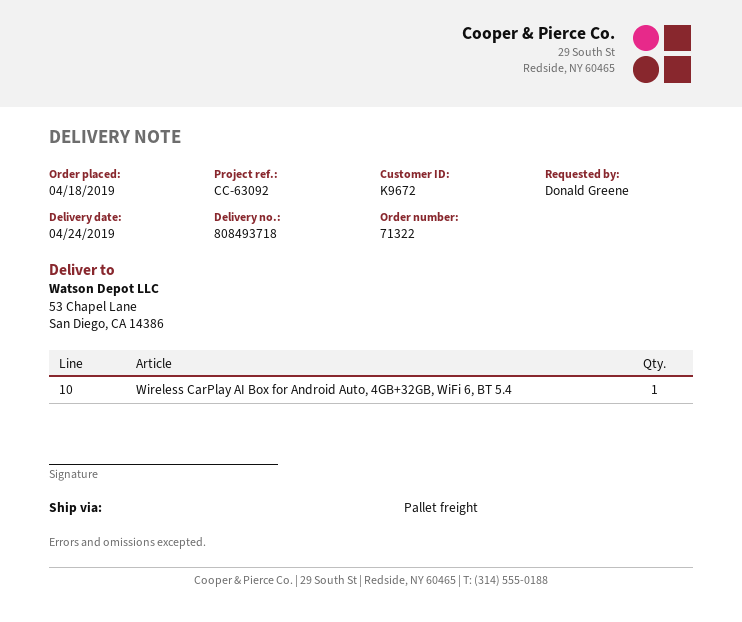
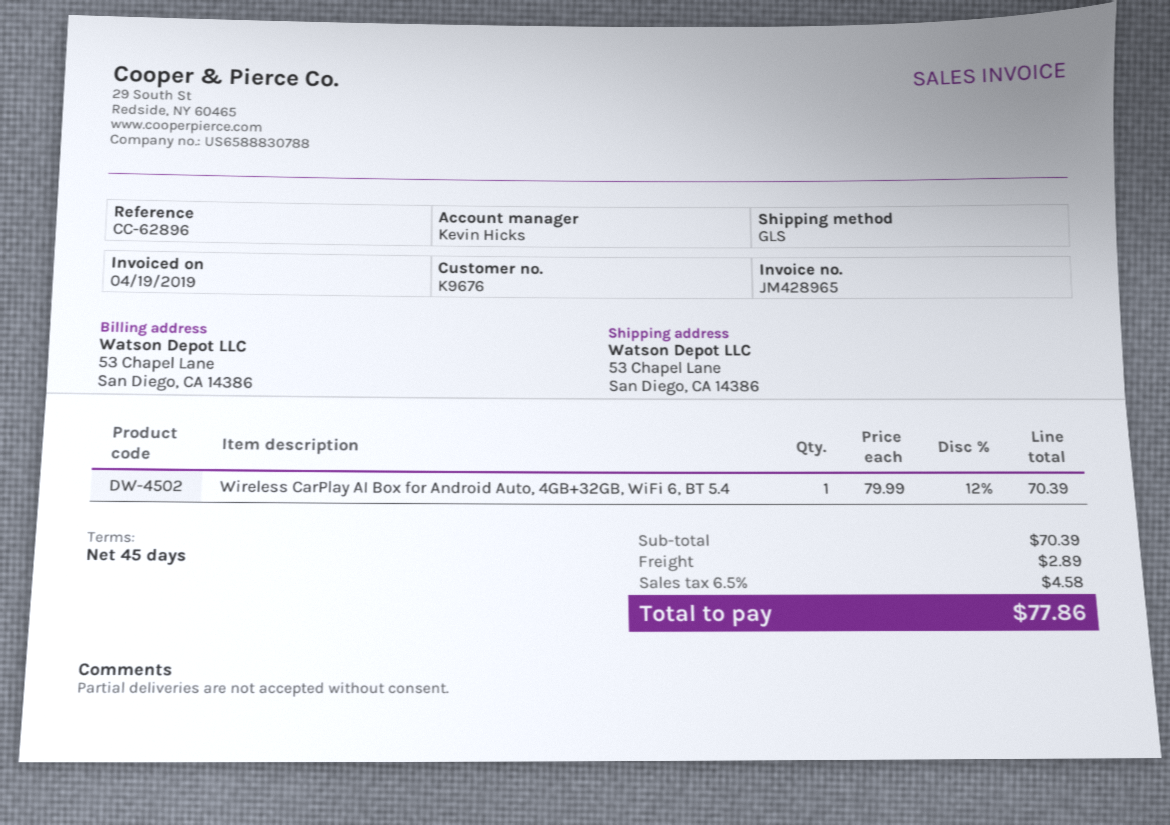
customer number: K9672 -> K9676
reference: CC-63092 -> CC-62896
shipping method: pallet freight -> GLS

